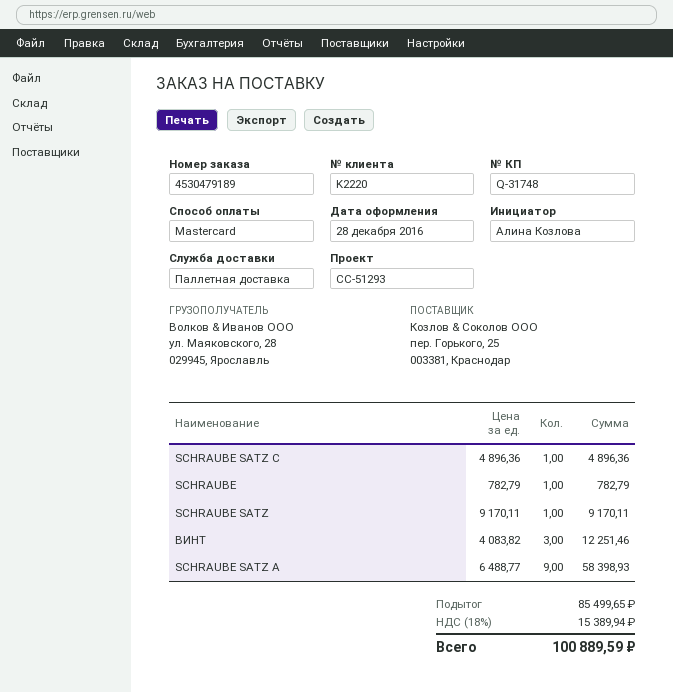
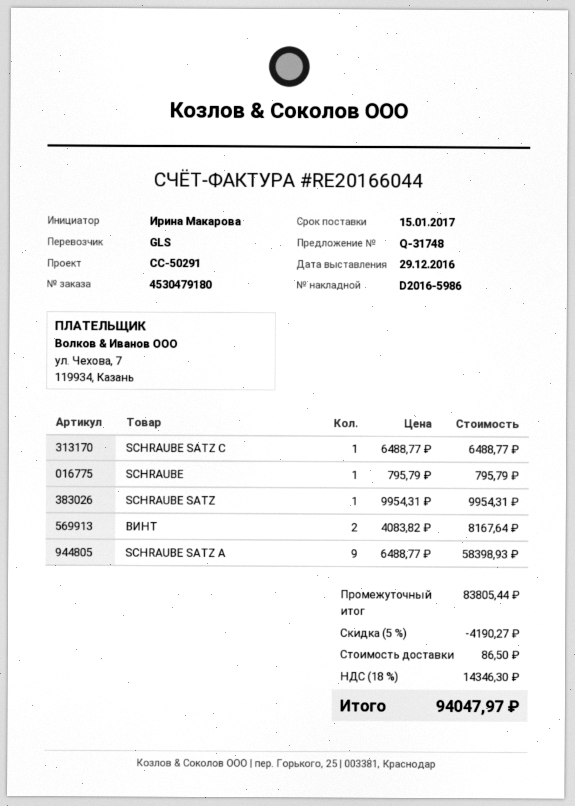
order number: 4530479189 -> 4530479180
reference: CC-51293 -> CC-50291
ordered by: Алина Козлова -> Ирина Макарова
shipping method: pallet freight -> GLS
SCHRAUBE SATZ C: 1 x 4896.36 = 4896.36 -> 1 x 6488.77 = 6488.77
SCHRAUBE: 1 x 782.79 = 782.79 -> 1 x 795.79 = 795.79
SCHRAUBE SATZ: 1 x 9170.11 = 9170.11 -> 1 x 9954.31 = 9954.31
ВИНТ: 3 x 4083.82 = 12251.46 -> 2 x 4083.82 = 8167.64
subtotal: 85499.65 -> 83805.44
discount: none -> 5% = 4190.27
shipping: none -> 86.50
tax: 18% = 15389.94 -> 18% = 14346.30
total: 100889.59 -> 94047.97

